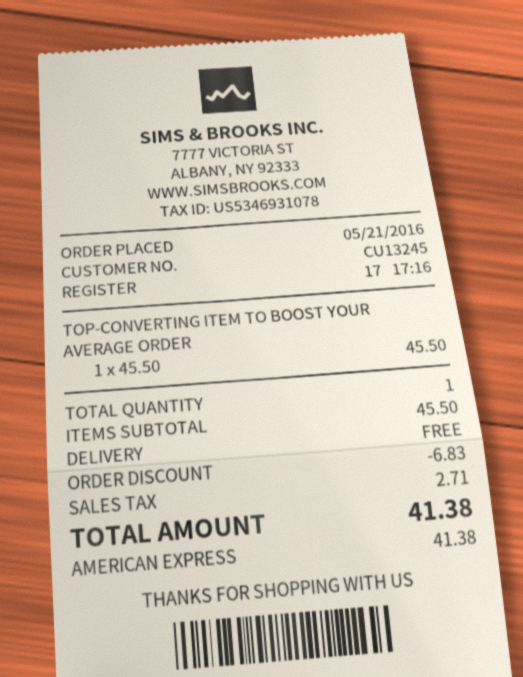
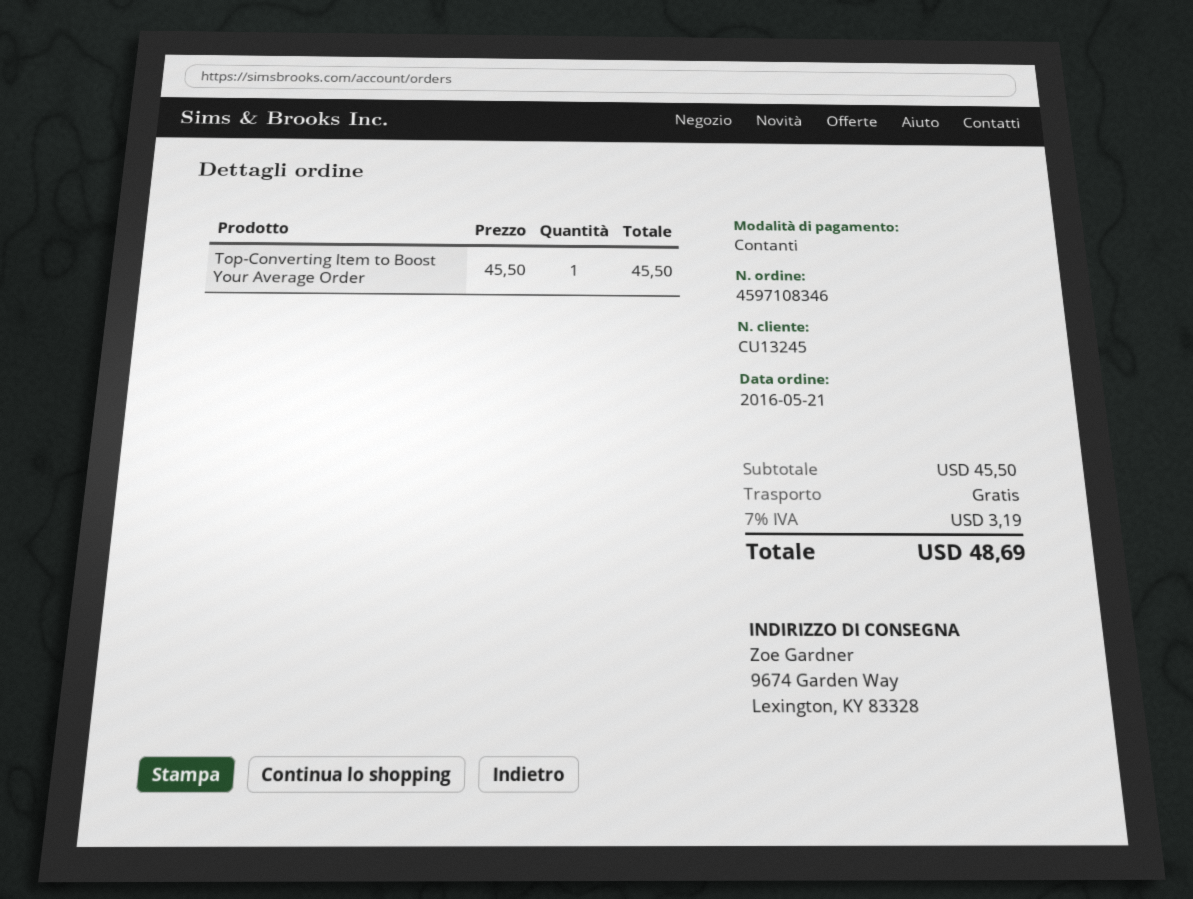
payment method: American Express -> cash
discount: 6.83 -> none
tax: 2.71 -> 3.19
total: 41.38 -> 48.69

